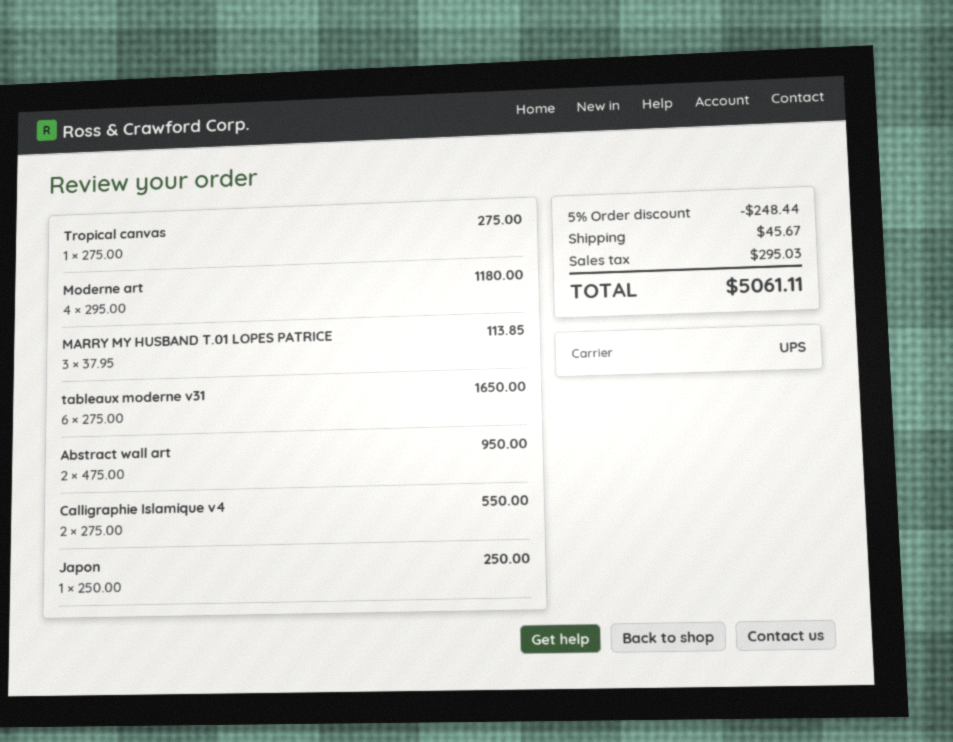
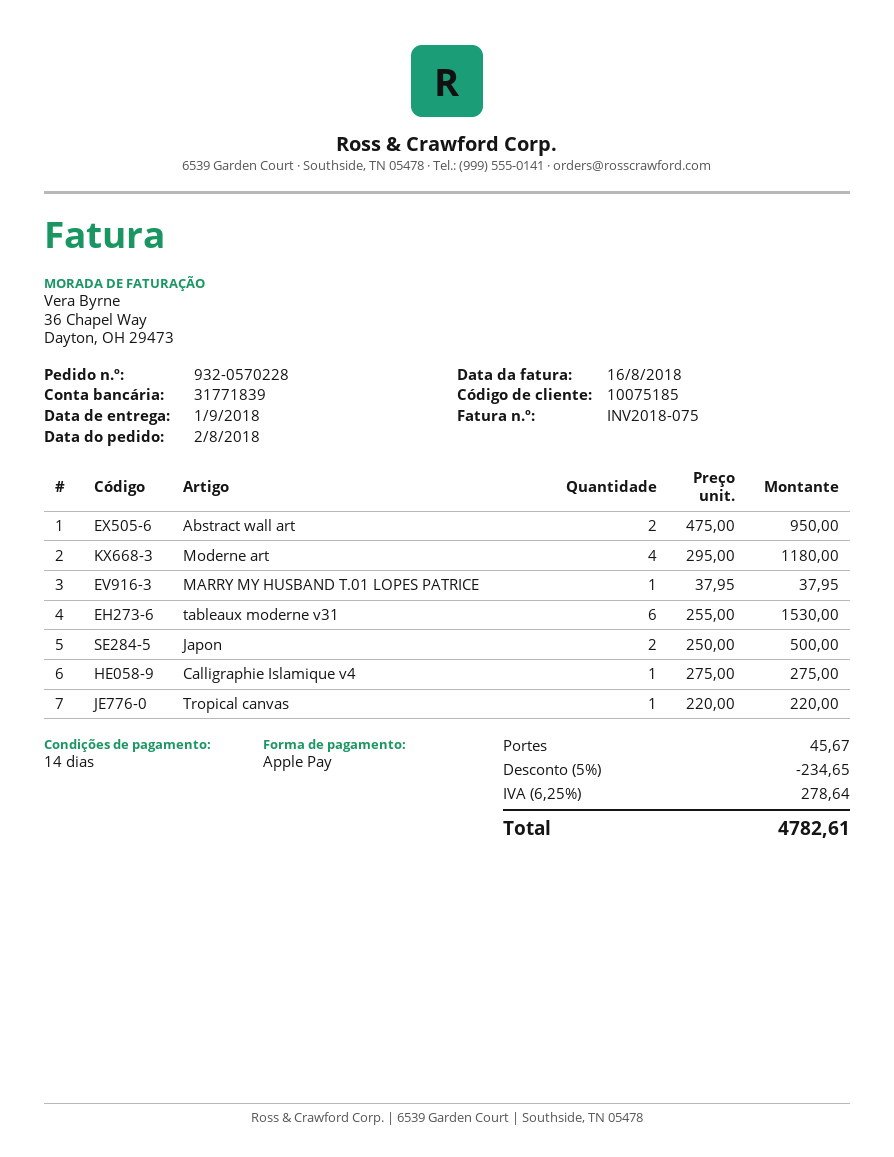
Tropical canvas: 1 x 275.00 = 275.00 -> 1 x 220.00 = 220.00
MARRY MY HUSBAND T.01 LOPES PATRICE: 3 x 37.95 = 113.85 -> 1 x 37.95 = 37.95
tableaux moderne v31: 6 x 275.00 = 1650.00 -> 6 x 255.00 = 1530.00
Calligraphie Islamique v4: 2 x 275.00 = 550.00 -> 1 x 275.00 = 275.00
Japon: 1 x 250.00 = 250.00 -> 2 x 250.00 = 500.00
discount: 5% = 248.44 -> 5% = 234.65
tax: 295.03 -> 278.64
total: 5061.11 -> 4782.61

